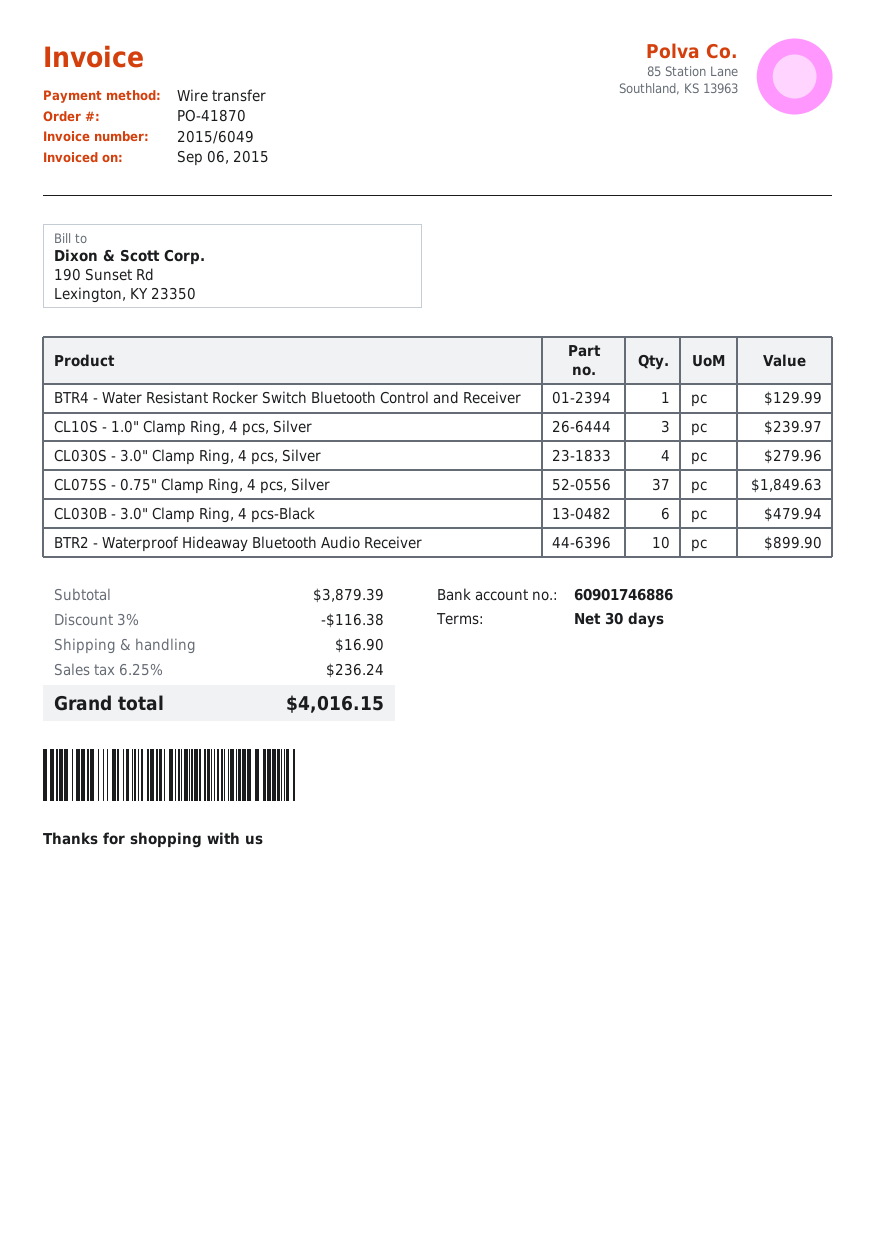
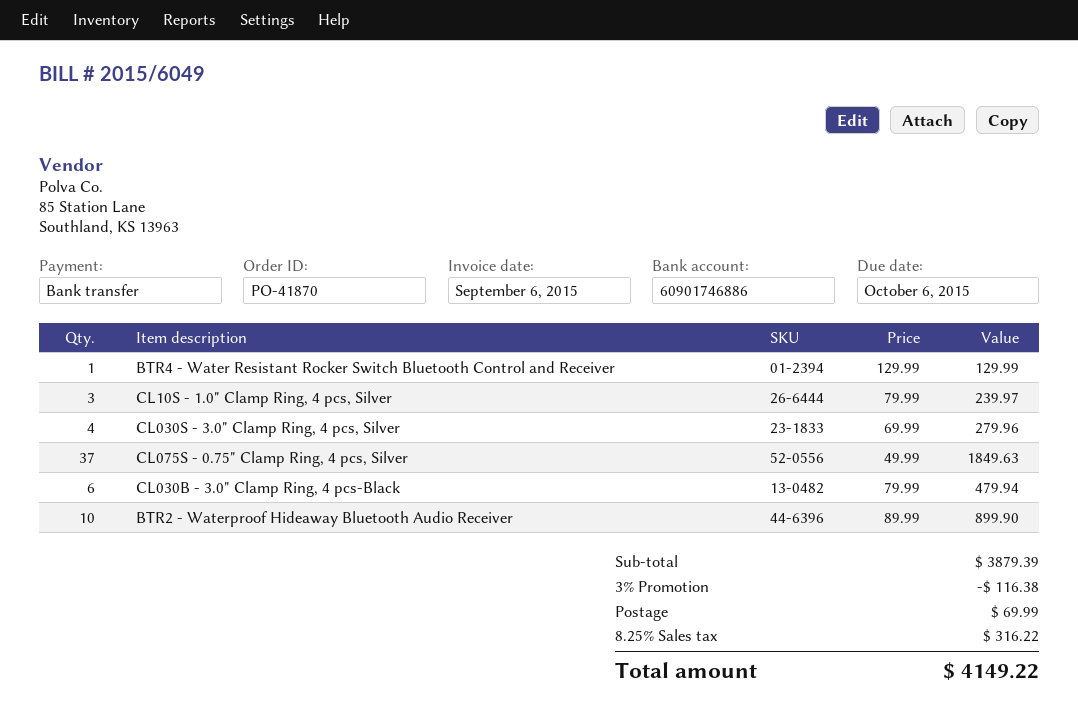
shipping: 16.90 -> 69.99
tax: 6.25% = 236.24 -> 8.25% = 316.22
total: 4016.15 -> 4149.22

